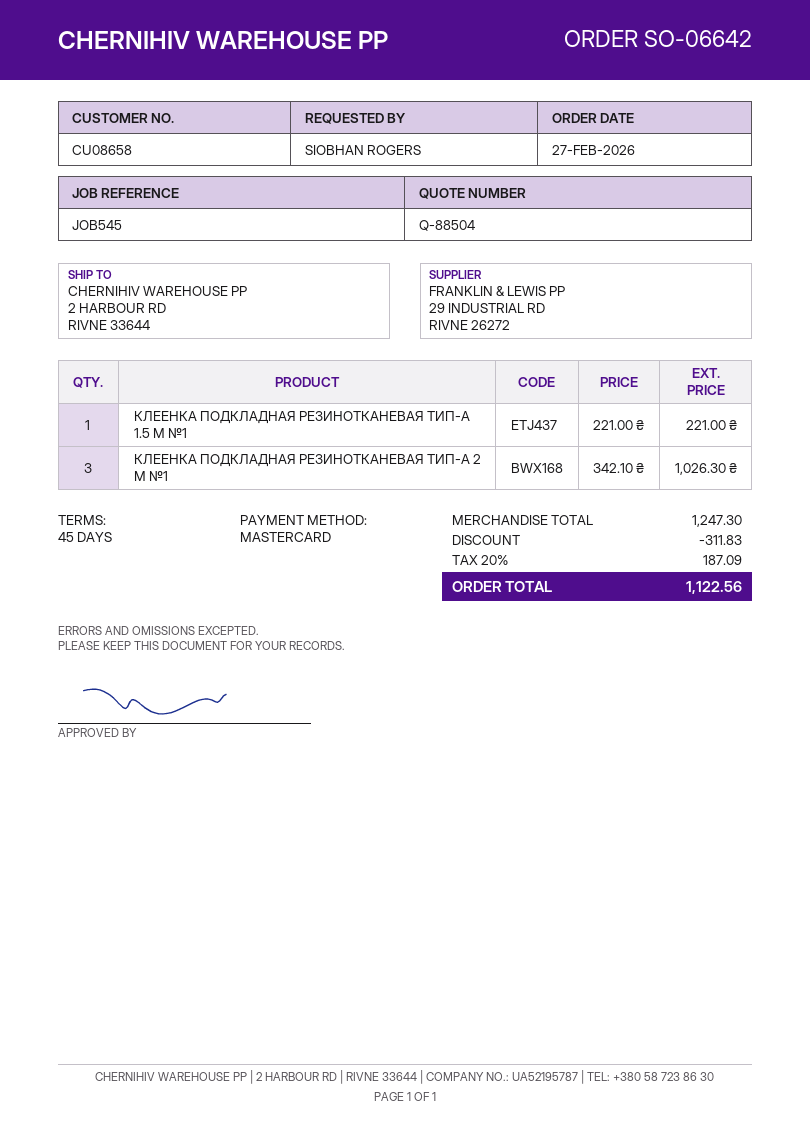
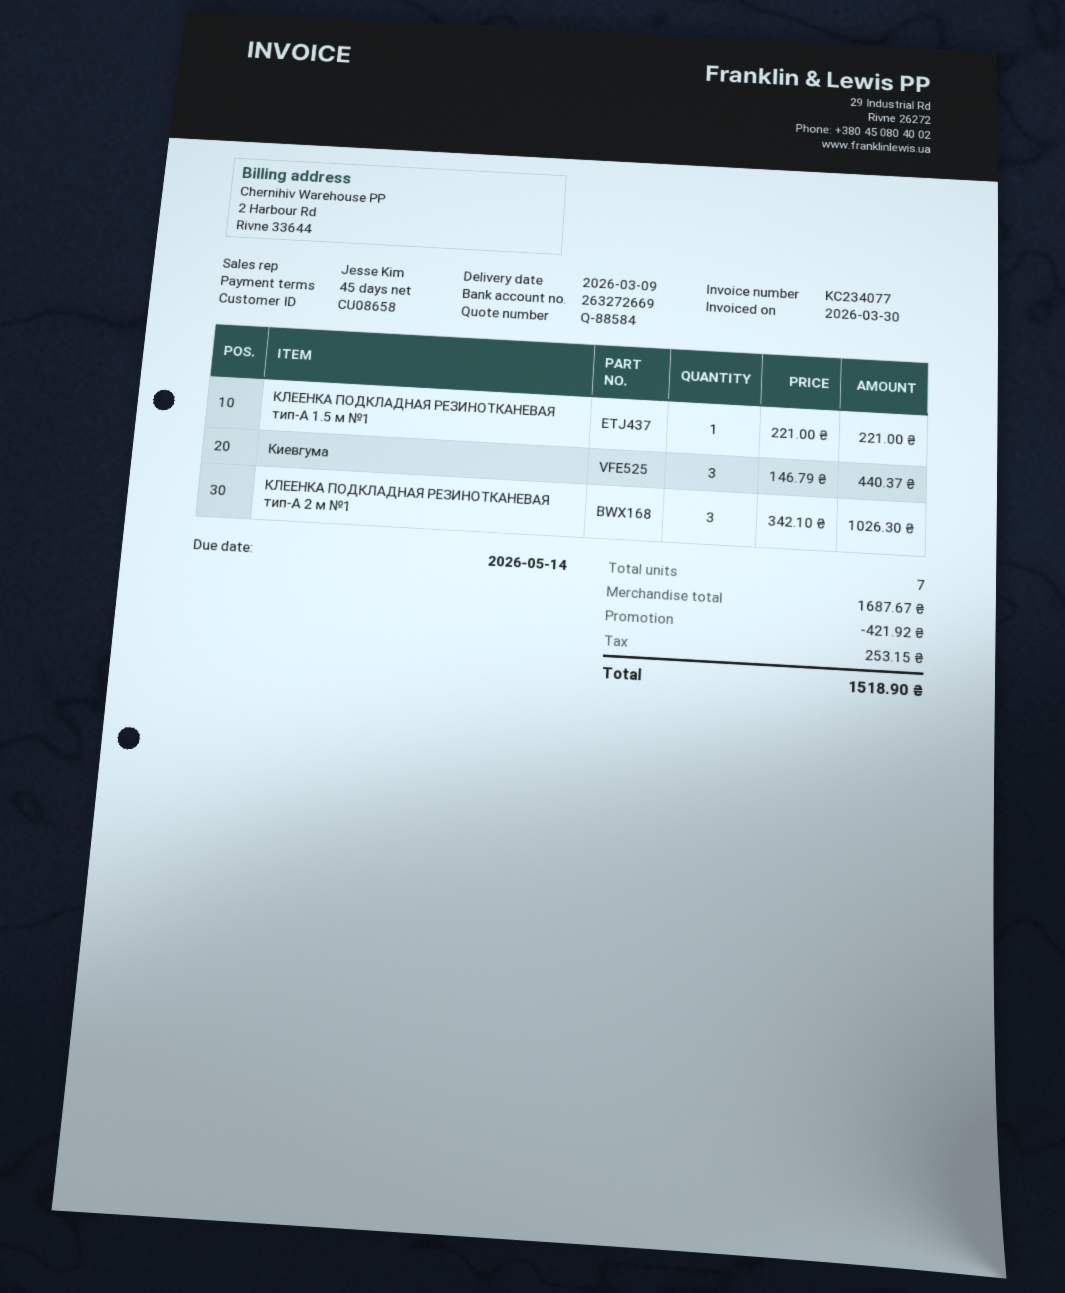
quote number: Q-88504 -> Q-88584
Киевгума: none -> 3 x 146.79 = 440.37
subtotal: 1247.30 -> 1687.67
discount: 311.83 -> 421.92
tax: 187.09 -> 253.15
total: 1122.56 -> 1518.90

